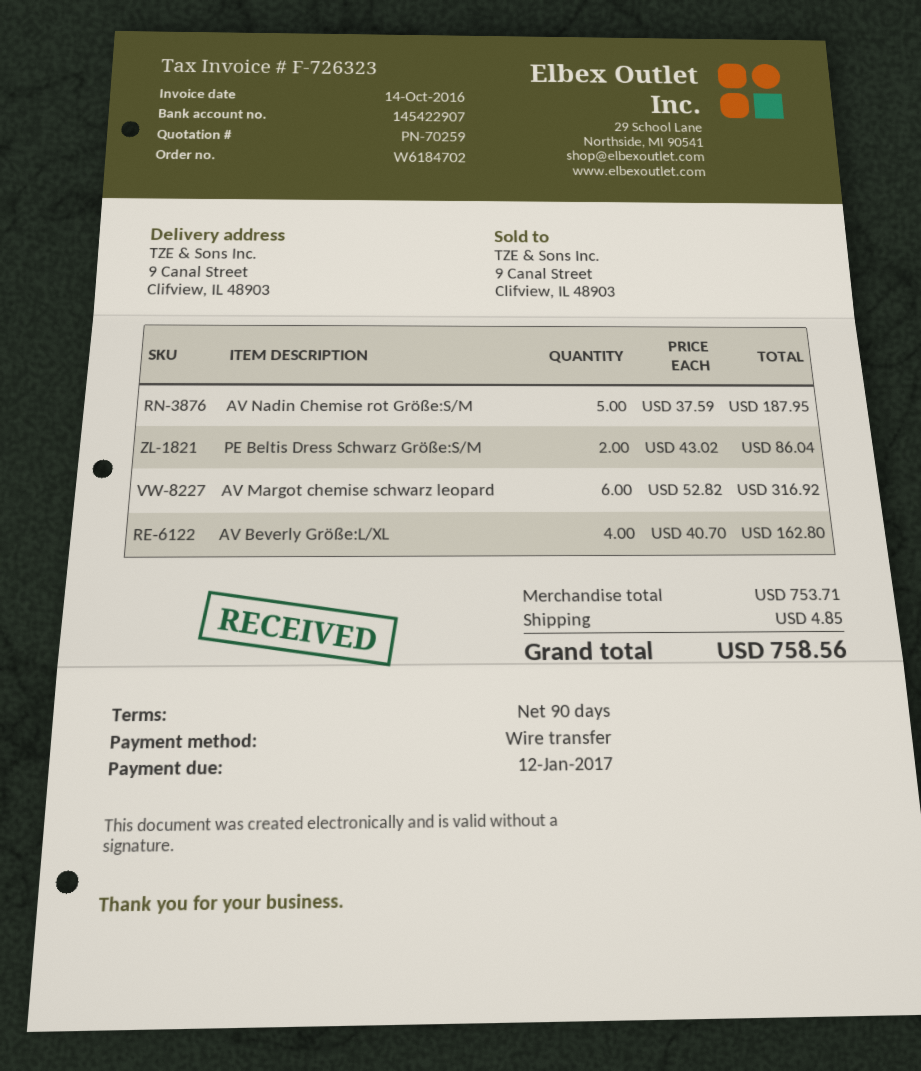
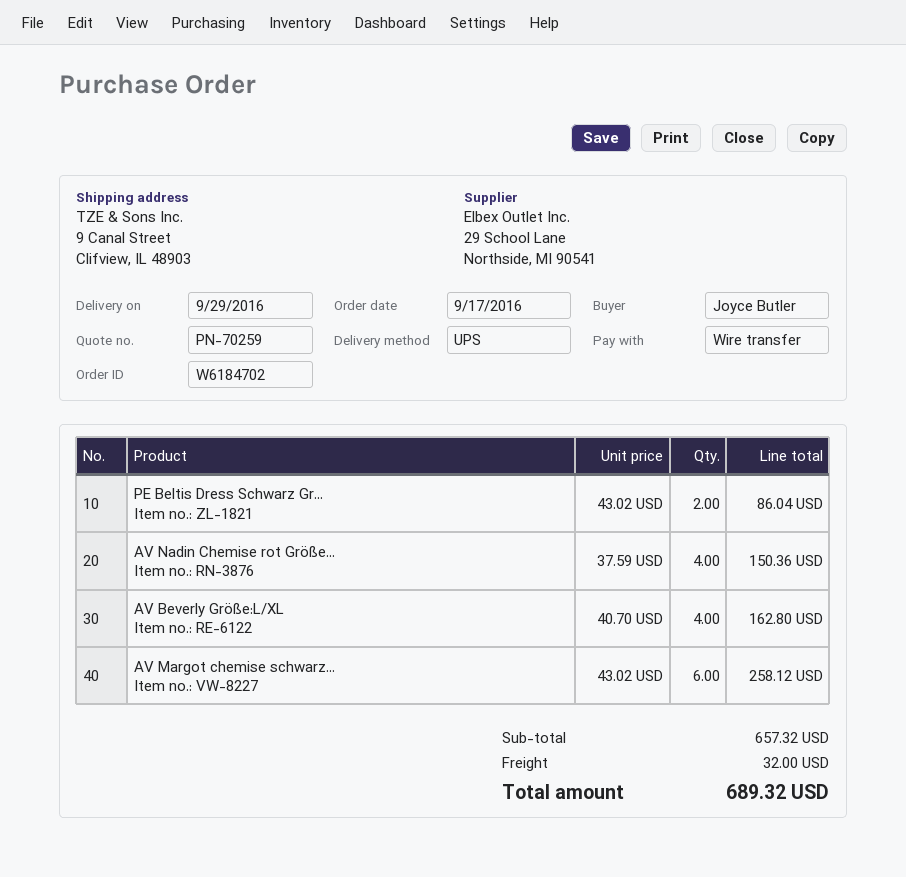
AV Nadin Chemise rot Größe:S/M: 5 x 37.59 = 187.95 -> 4 x 37.59 = 150.36
AV Margot chemise schwarz leopard: 6 x 52.82 = 316.92 -> 6 x 43.02 = 258.12
subtotal: 753.71 -> 657.32
shipping: 4.85 -> 32.00
total: 758.56 -> 689.32

